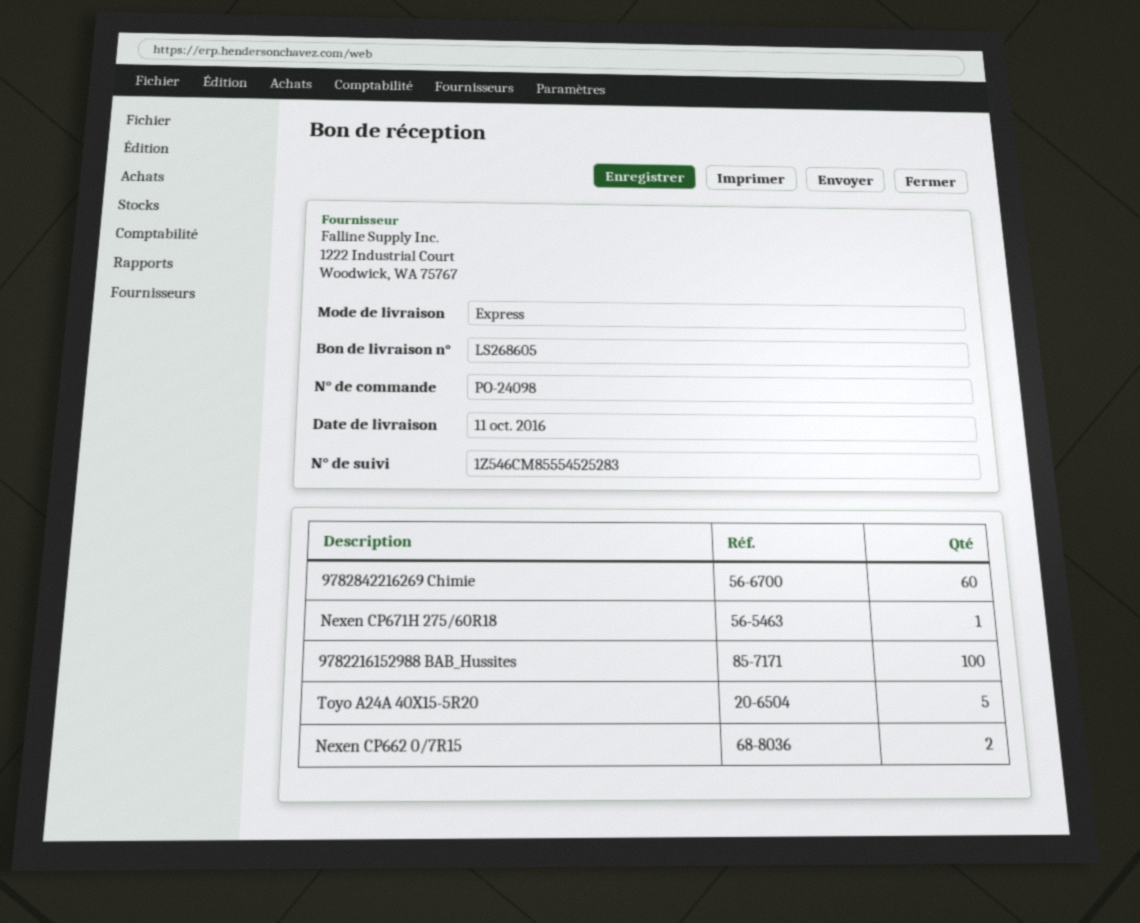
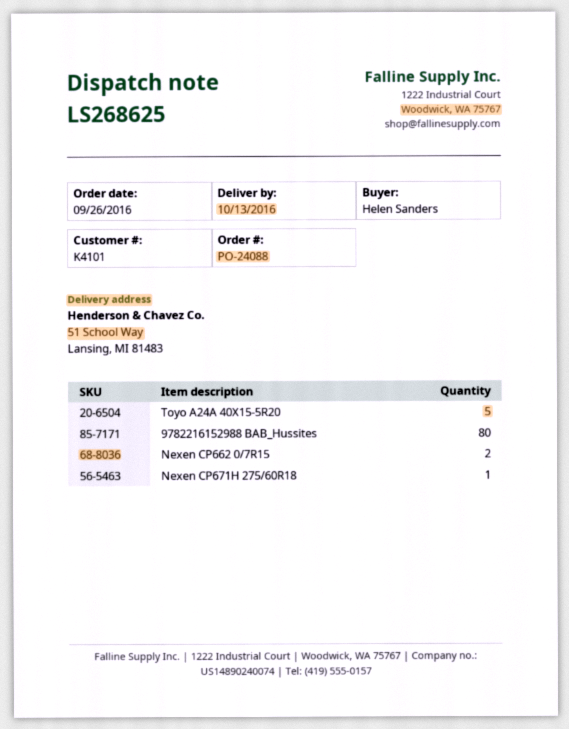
order number: PO-24098 -> PO-24088
delivery note number: LS268605 -> LS268625
delivery date: 2016-10-11 -> 2016-10-13
9782842216269 Chimie: 60 -> none
9782216152988 BAB_Hussites: 100 -> 80

